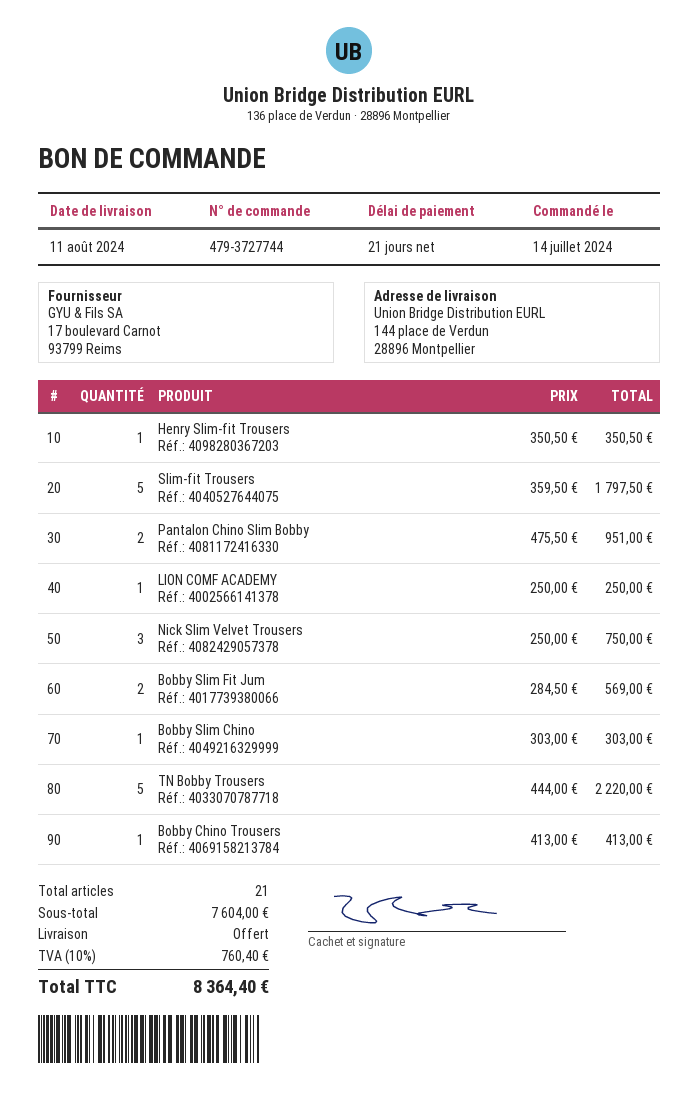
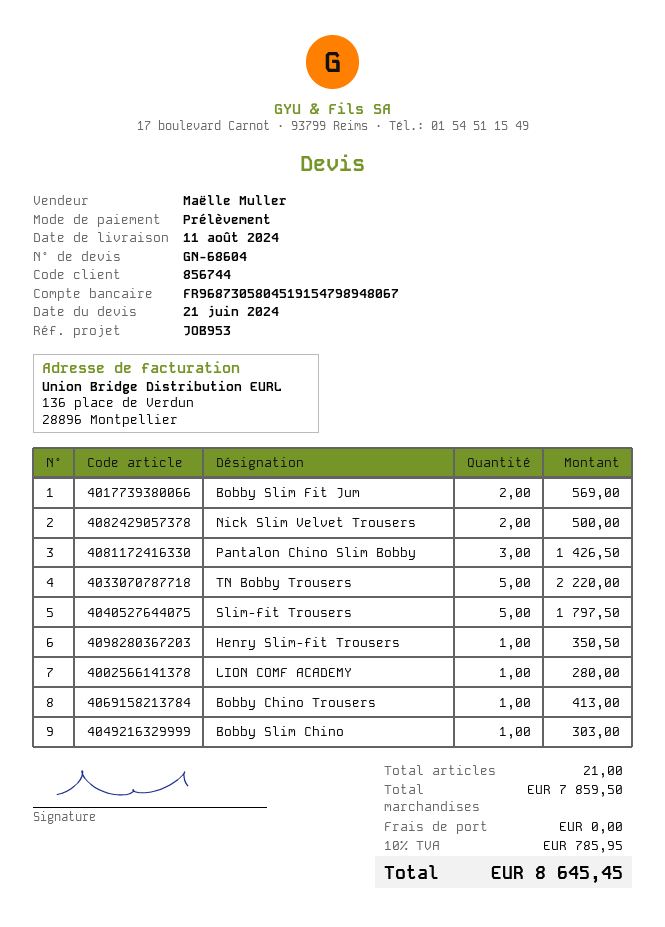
Pantalon Chino Slim Bobby: 2 for 951.00 -> 3 for 1426.50
LION COMF ACADEMY: 1 for 250.00 -> 1 for 280.00
Nick Slim Velvet Trousers: 3 for 750.00 -> 2 for 500.00
subtotal: 7604.00 -> 7859.50
tax: 10% = 760.40 -> 10% = 785.95
total: 8364.40 -> 8645.45

